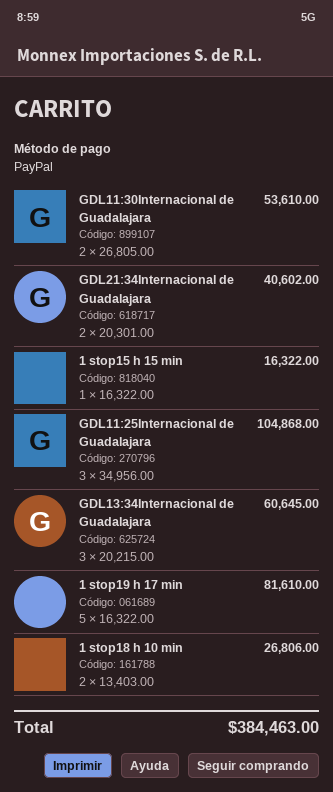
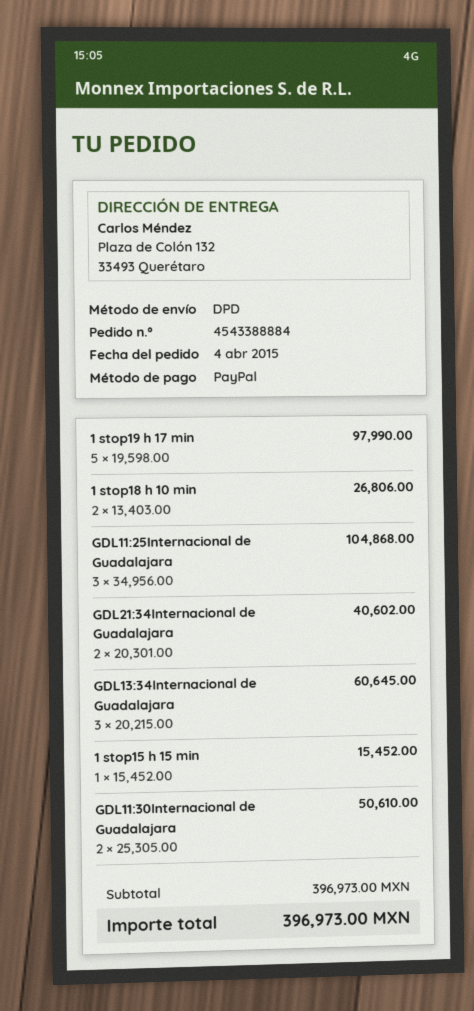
GDL11:30Internacional de Guadalajara: 2 x 26805.00 = 53610.00 -> 2 x 25305.00 = 50610.00
1 stop15 h 15 min: 1 x 16322.00 = 16322.00 -> 1 x 15452.00 = 15452.00
1 stop19 h 17 min: 5 x 16322.00 = 81610.00 -> 5 x 19598.00 = 97990.00
total: 384463.00 -> 396973.00

